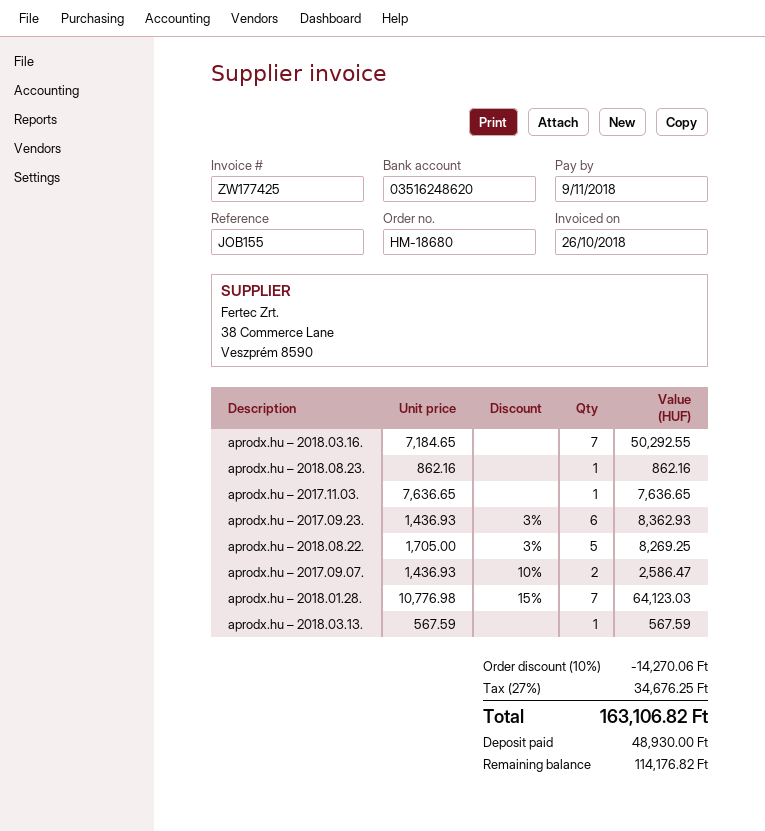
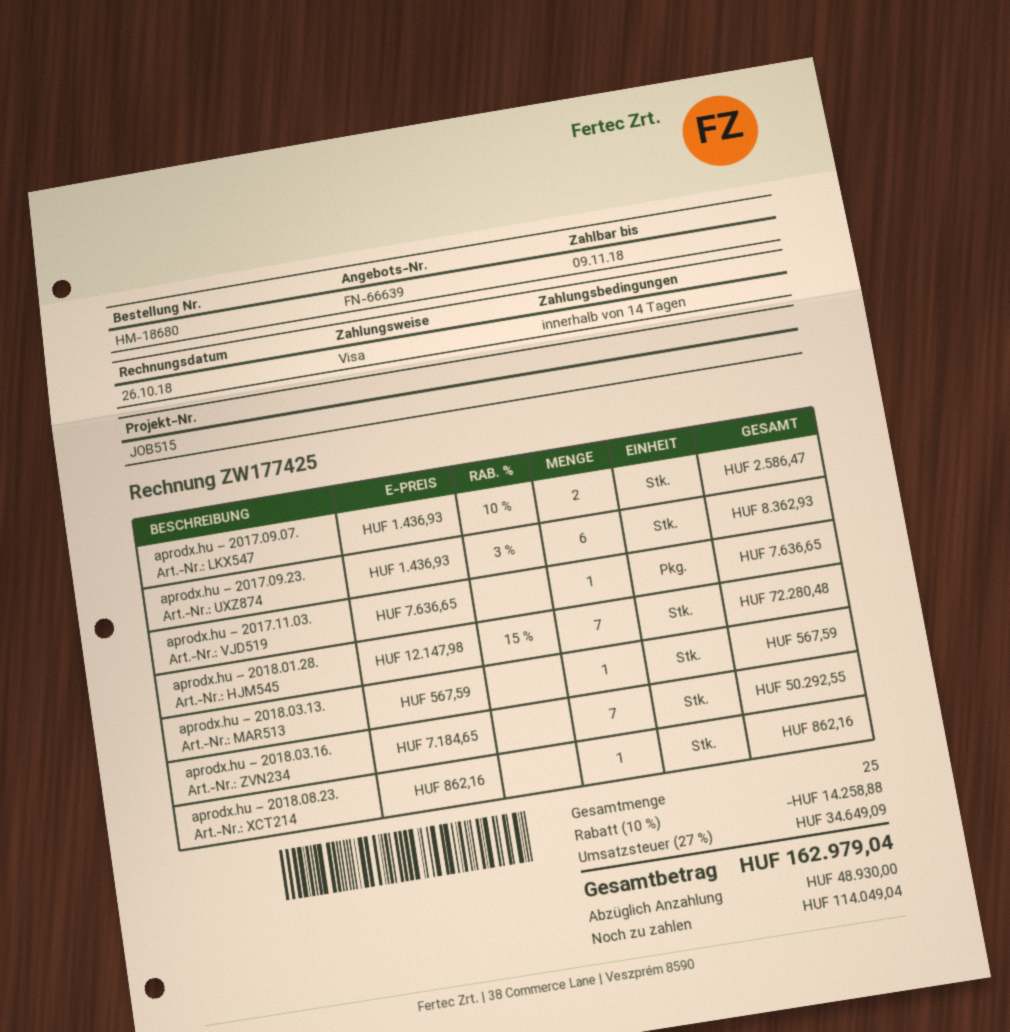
reference: JOB155 -> JOB515
aprodx.hu – 2018.08.22.: 5 x 1705.00 - 3% = 8269.25 -> none
aprodx.hu – 2018.01.28.: 7 x 10776.98 - 15% = 64123.03 -> 7 x 12147.98 - 15% = 72280.48
discount: 10% = 14270.06 -> 10% = 14258.88
tax: 27% = 34676.25 -> 27% = 34649.09
total: 163106.82 -> 162979.04
balance: 114176.82 -> 114049.04

